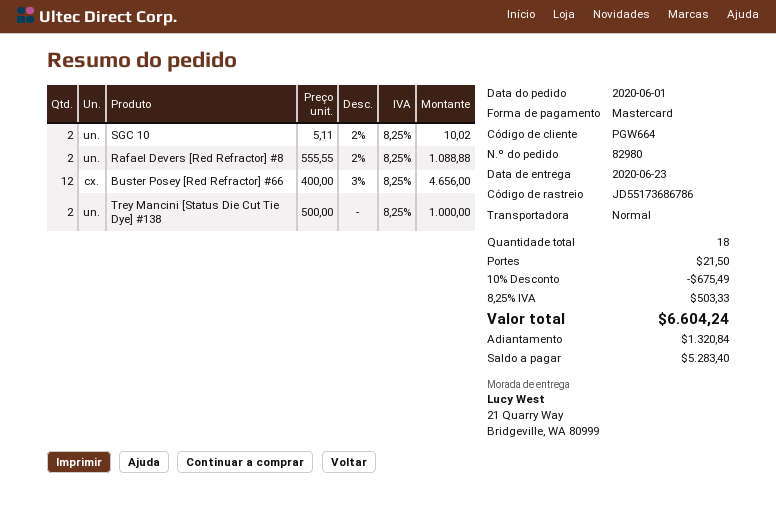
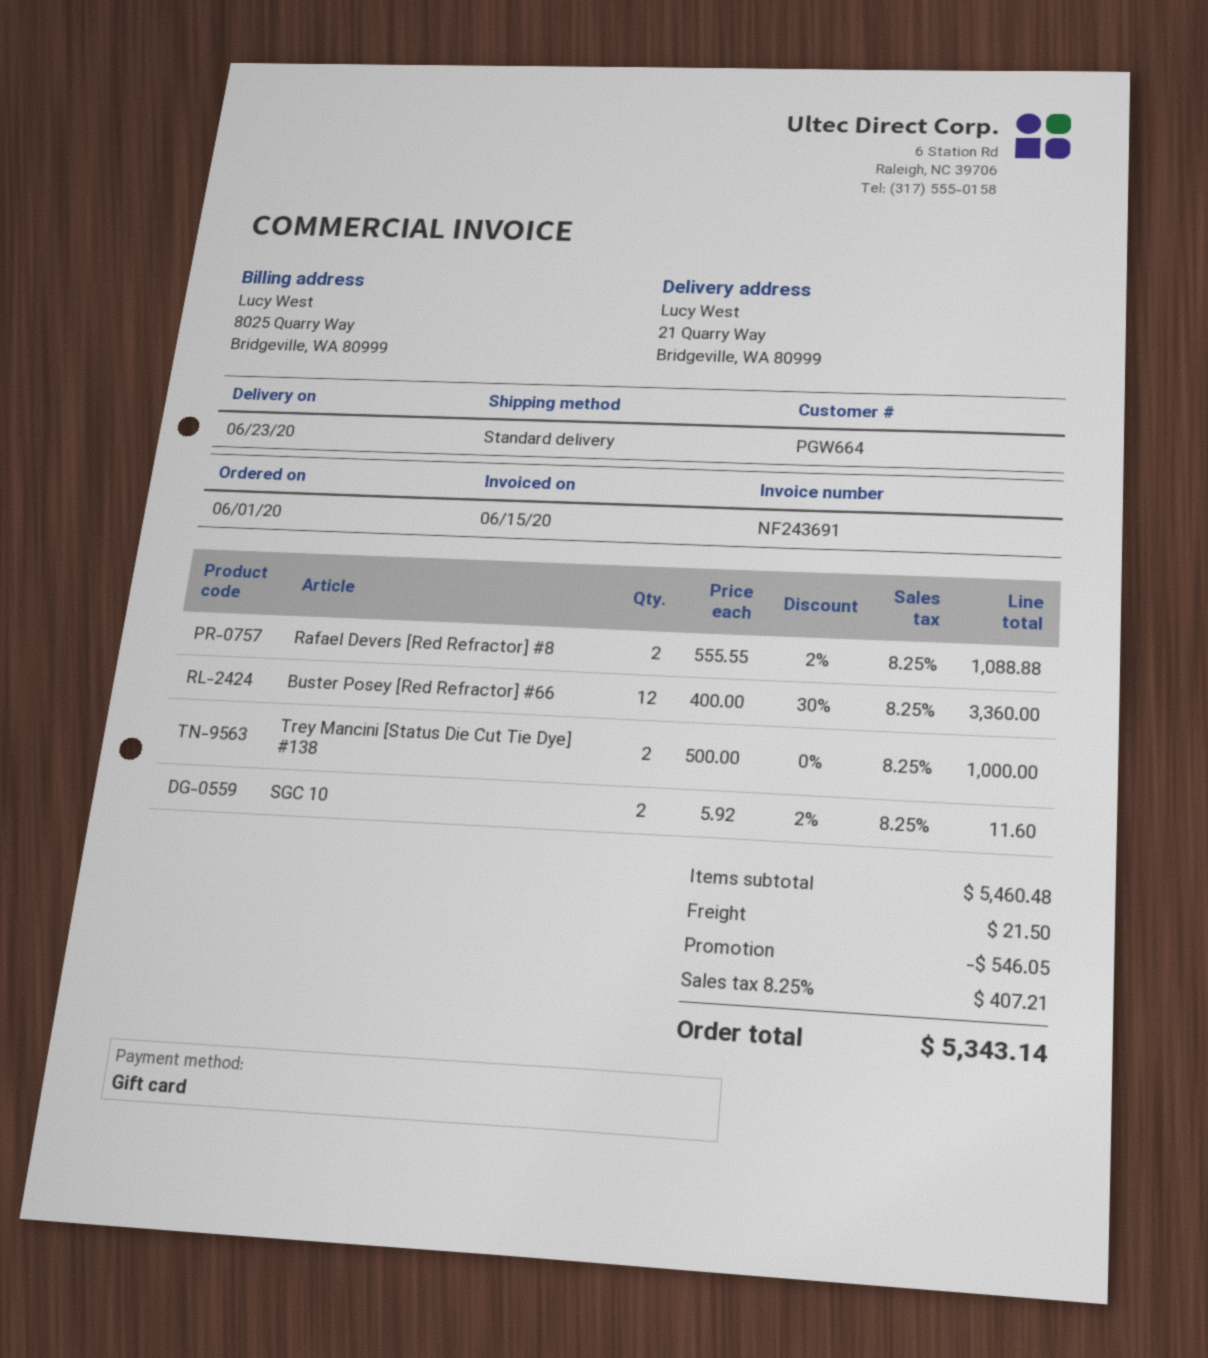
payment method: Mastercard -> gift card
SGC 10: 2 x 5.11 - 2% = 10.02 -> 2 x 5.92 - 2% = 11.60
Buster Posey [Red Refractor] #66: 12 x 400.00 - 3% = 4656.00 -> 12 x 400.00 - 30% = 3360.00
discount: 675.49 -> 546.05
tax: 8.25% = 503.33 -> 8.25% = 407.21
total: 6604.24 -> 5343.14

